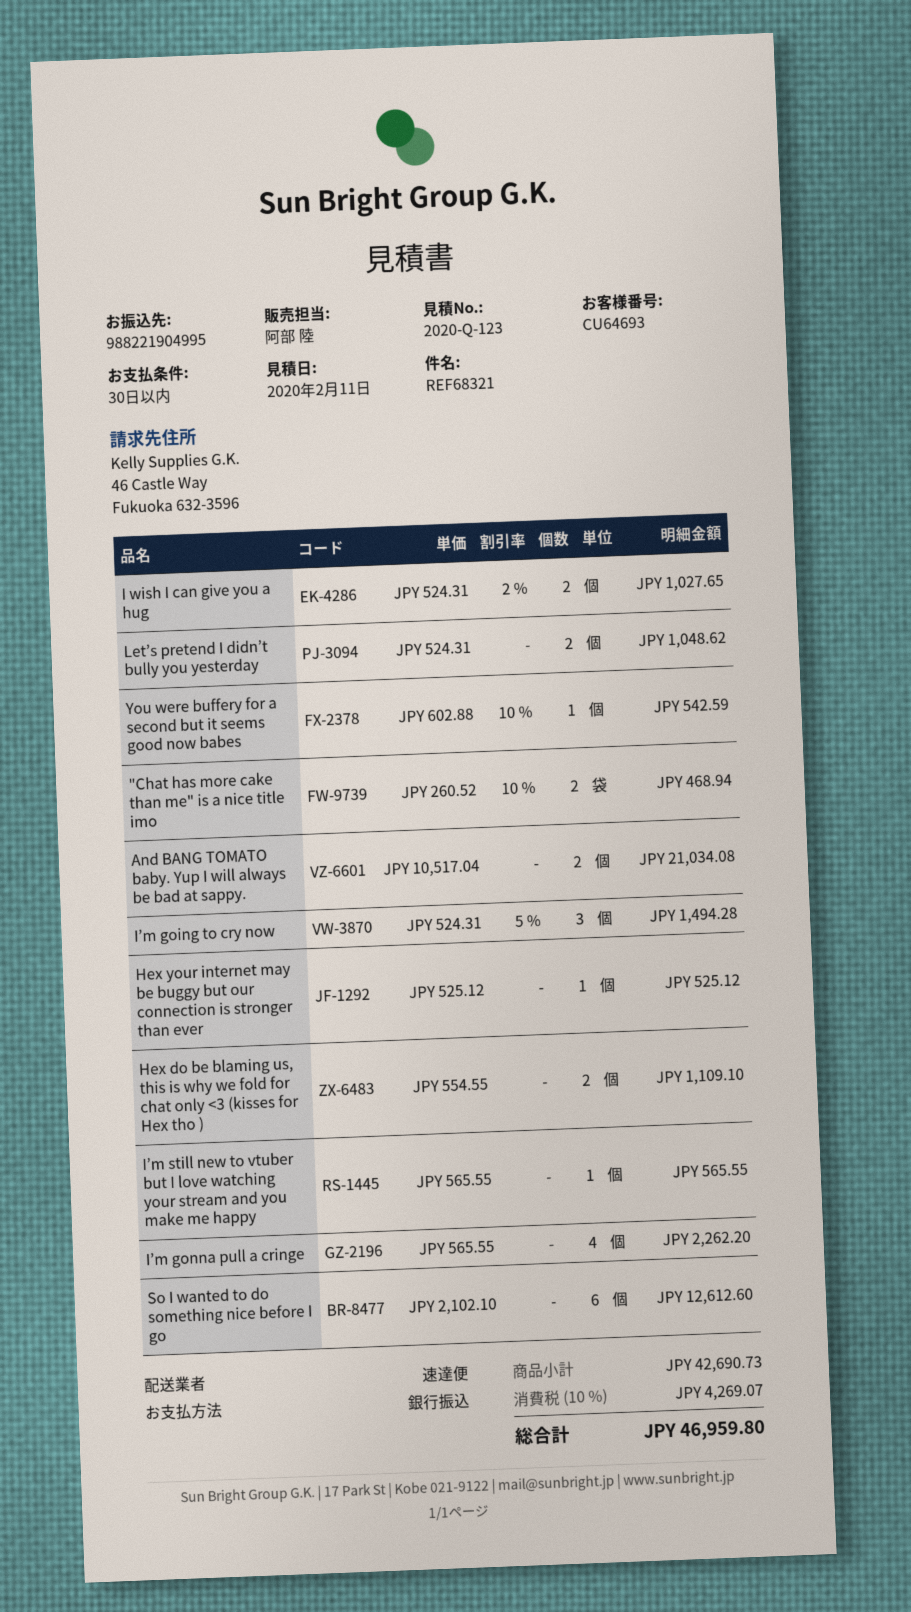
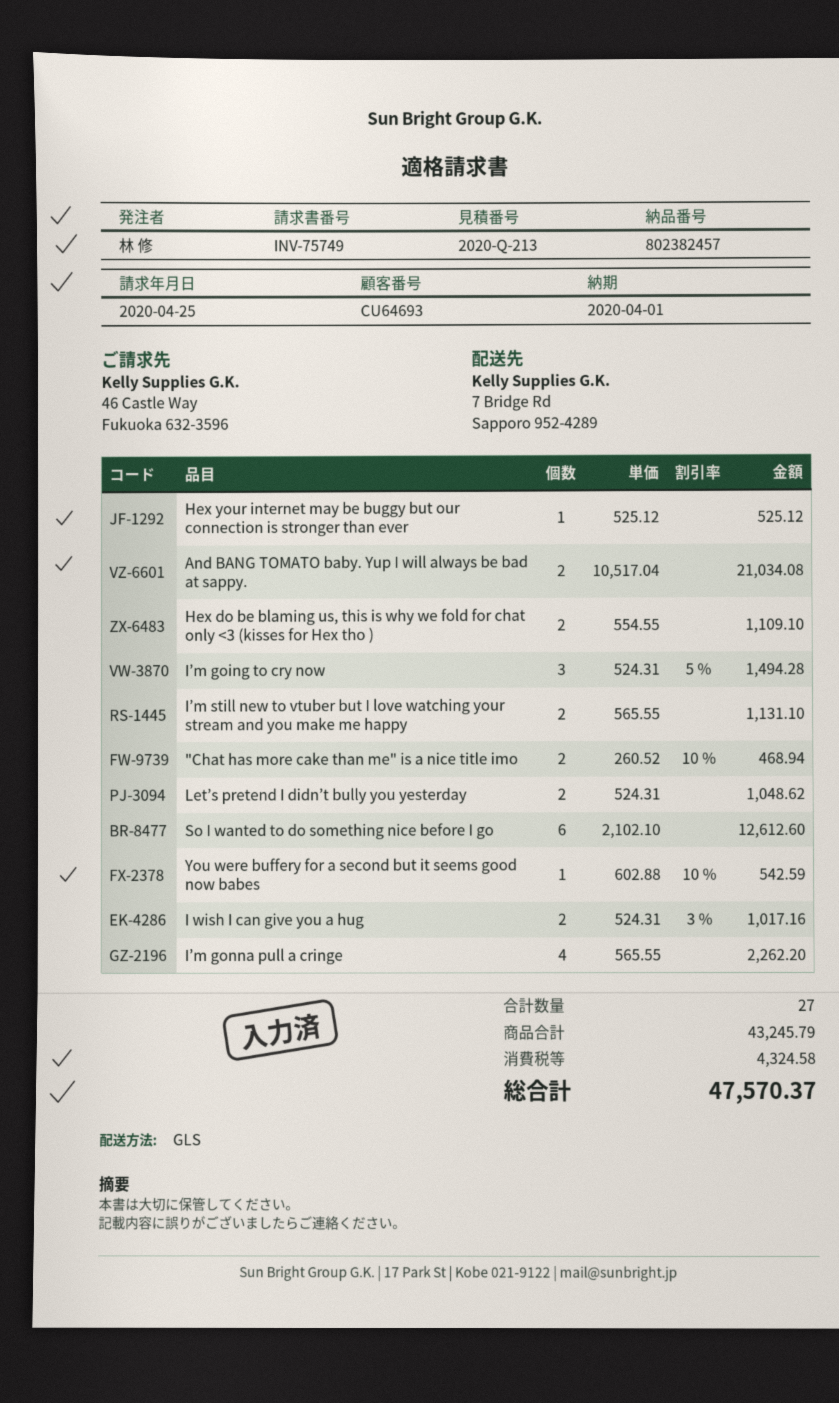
quote number: 2020-Q-123 -> 2020-Q-213
shipping method: express -> GLS
I wish I can give you a hug: 2 x 524.31 - 2% = 1027.65 -> 2 x 524.31 - 3% = 1017.16
I’m still new to vtuber but I love watching your stream and you make me happy: 1 x 565.55 = 565.55 -> 2 x 565.55 = 1131.10
subtotal: 42690.73 -> 43245.79
tax: 4269.07 -> 4324.58
total: 46959.80 -> 47570.37

